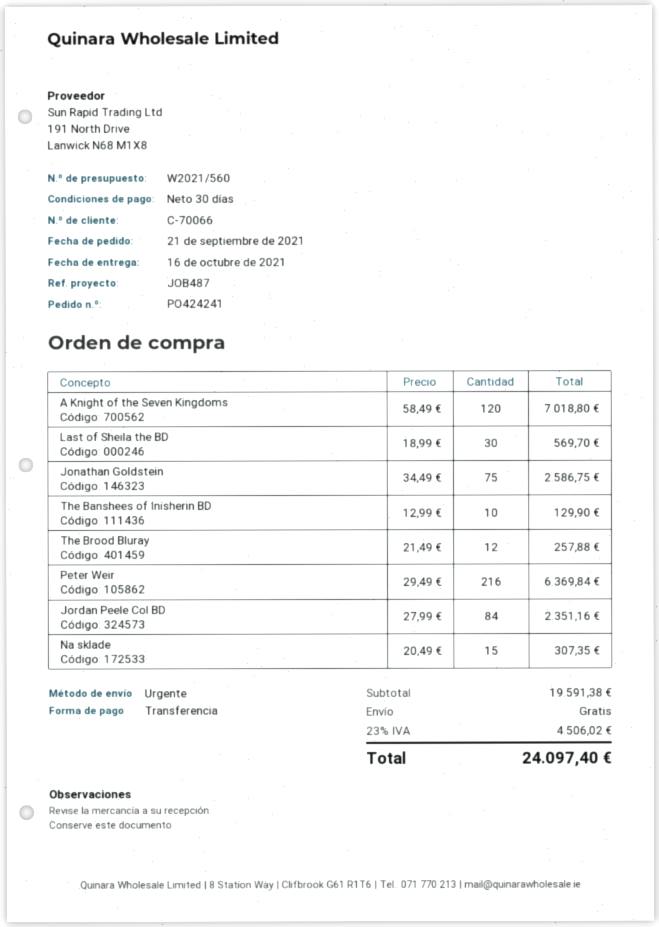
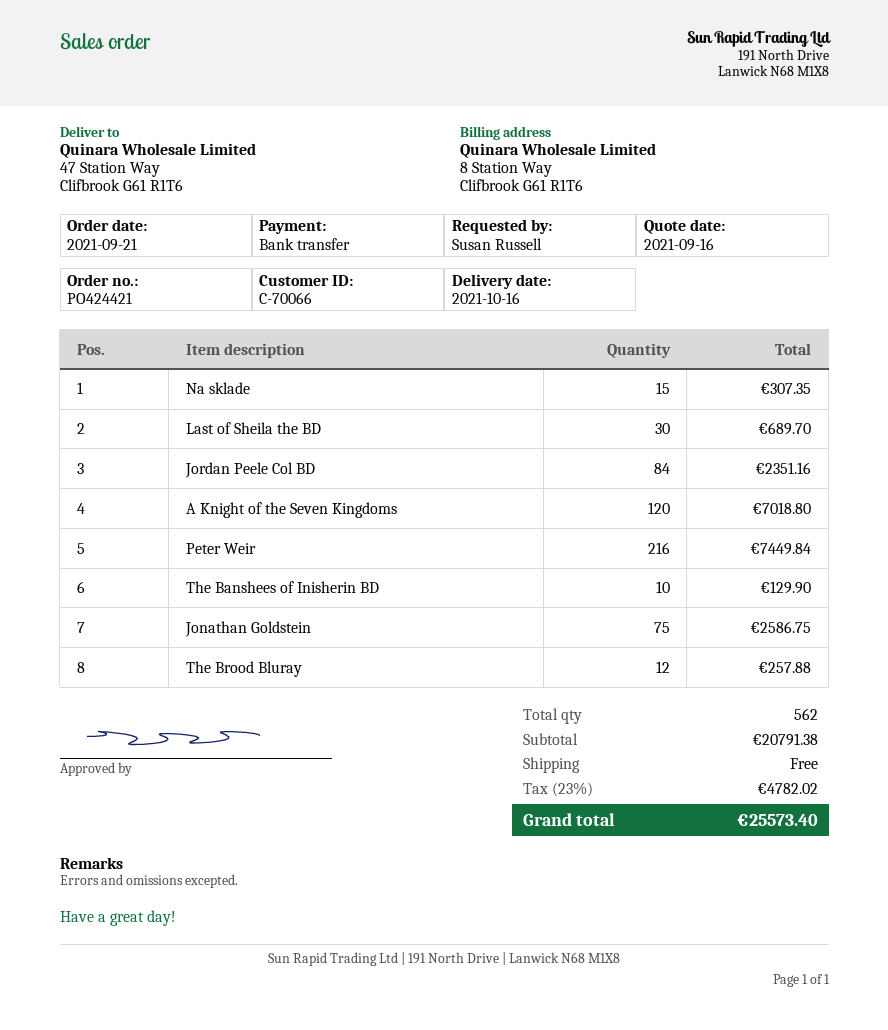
order number: PO424241 -> PO424421
Last of Sheila the BD: 30 for 569.70 -> 30 for 689.70
Peter Weir: 216 for 6369.84 -> 216 for 7449.84
subtotal: 19591.38 -> 20791.38
tax: 23% = 4506.02 -> 23% = 4782.02
total: 24097.40 -> 25573.40

